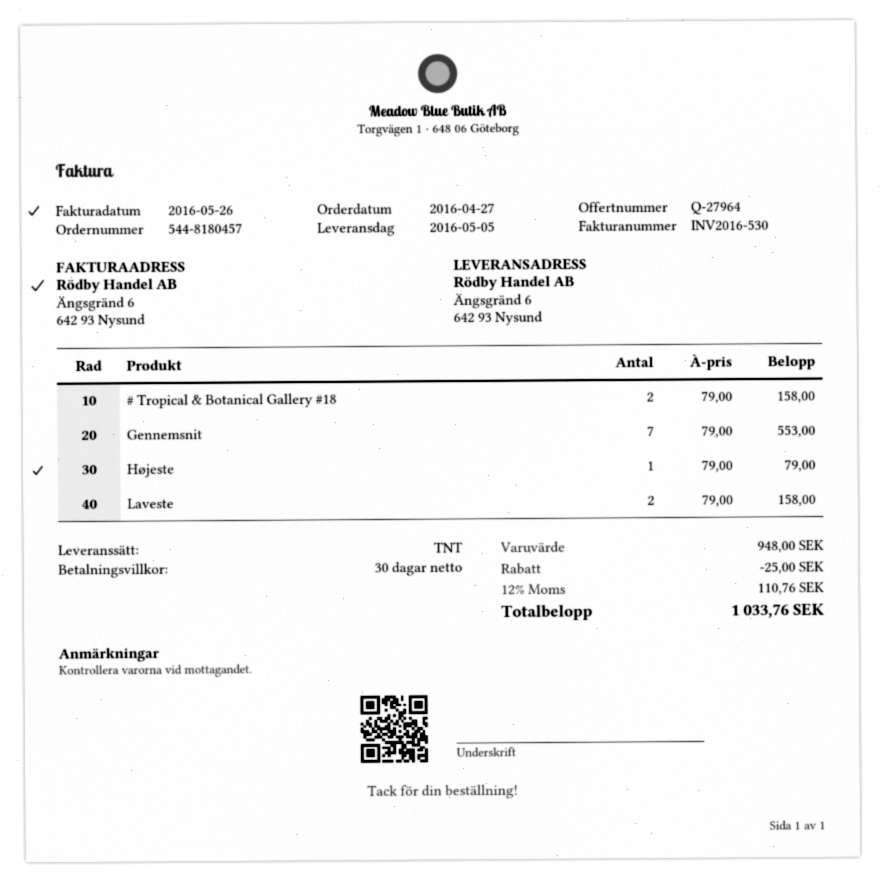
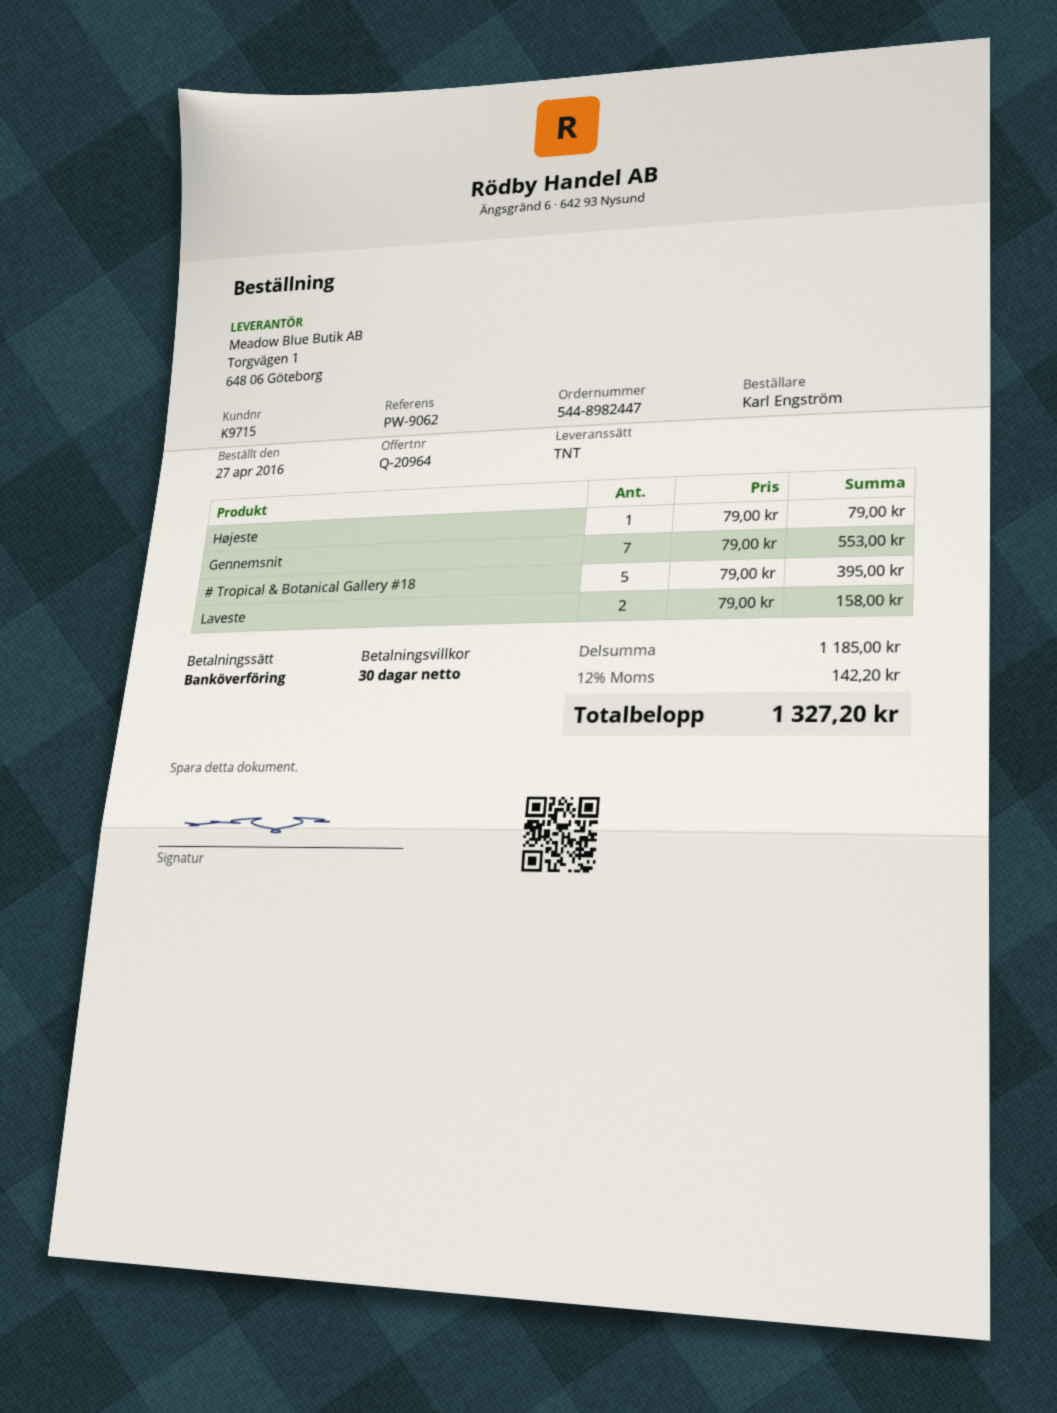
quote number: Q-27964 -> Q-20964
order number: 544-8180457 -> 544-8982447
# Tropical & Botanical Gallery #18: 2 x 79.00 = 158.00 -> 5 x 79.00 = 395.00
subtotal: 948.00 -> 1185.00
discount: 25.00 -> none
tax: 12% = 110.76 -> 12% = 142.20
total: 1033.76 -> 1327.20

